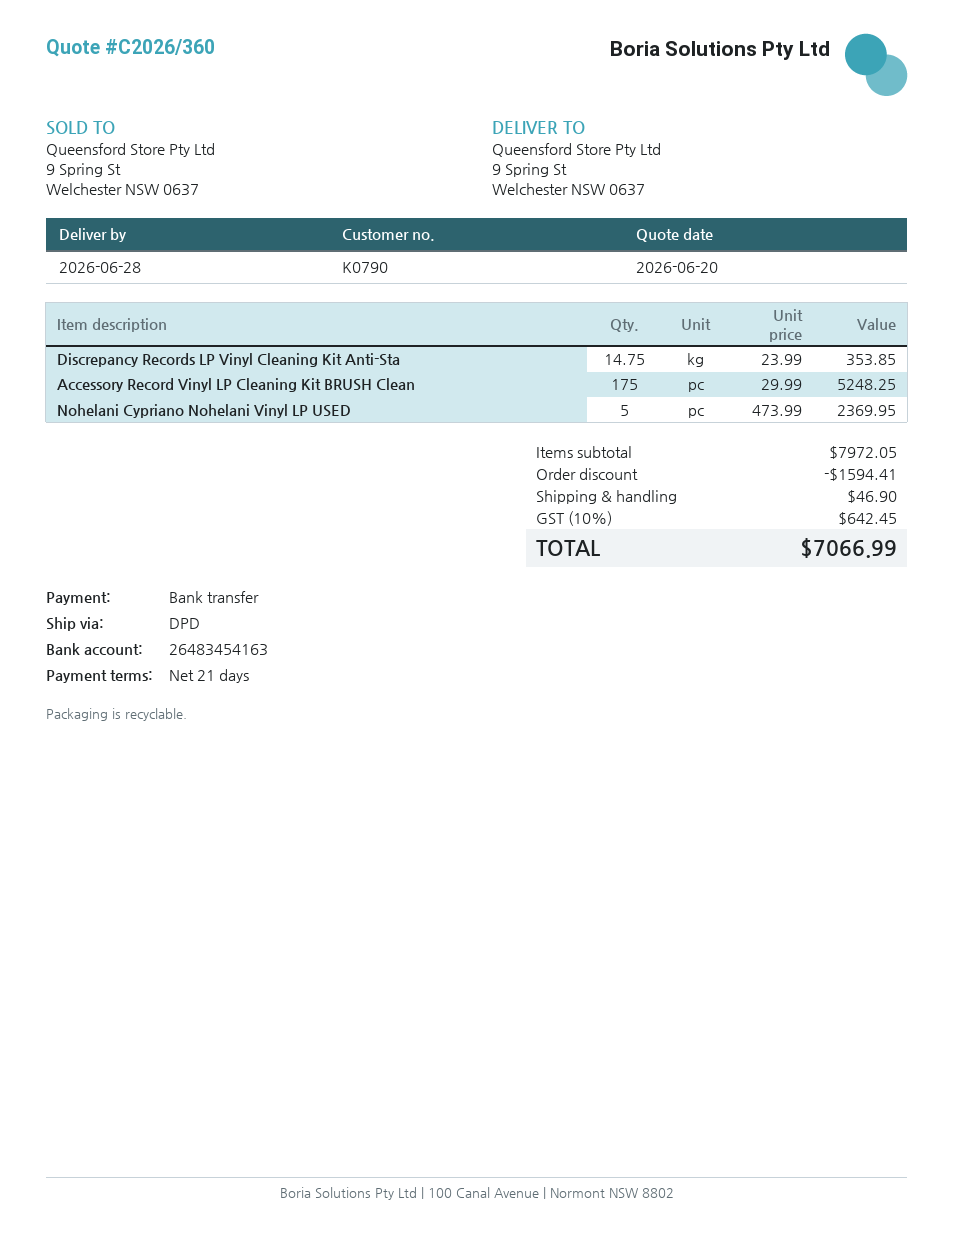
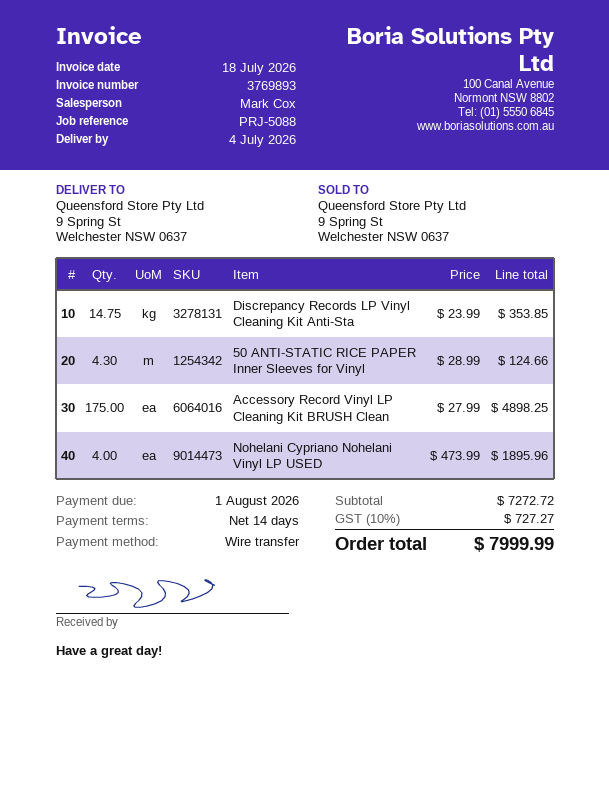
delivery date: 2026-06-28 -> 2026-07-04
payment terms: 21 days -> 14 days
Accessory Record Vinyl LP Cleaning Kit BRUSH Clean: 175 x 29.99 = 5248.25 -> 175 x 27.99 = 4898.25
Nohelani Cypriano Nohelani Vinyl LP USED: 5 x 473.99 = 2369.95 -> 4 x 473.99 = 1895.96
50 ANTI-STATIC RICE PAPER Inner Sleeves for Vinyl: none -> 4.3 x 28.99 = 124.66
subtotal: 7972.05 -> 7272.72
discount: 1594.41 -> none
shipping: 46.90 -> none
tax: 10% = 642.45 -> 10% = 727.27
total: 7066.99 -> 7999.99

